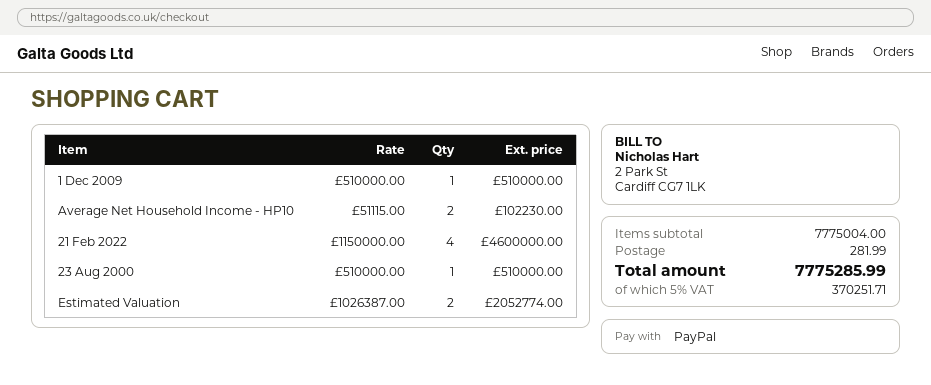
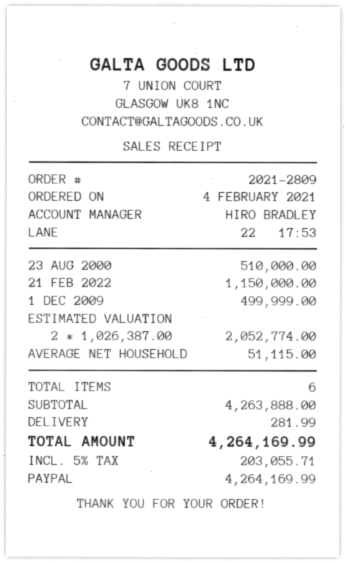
1 Dec 2009: 1 x 510000.00 = 510000.00 -> 1 x 499999.00 = 499999.00
Average Net Household Income - HP10: 2 x 51115.00 = 102230.00 -> 1 x 51115.00 = 51115.00
21 Feb 2022: 4 x 1150000.00 = 4600000.00 -> 1 x 1150000.00 = 1150000.00
subtotal: 7775004.00 -> 4263888.00
tax: 5% = 370251.71 -> 5% = 203055.71
total: 7775285.99 -> 4264169.99

